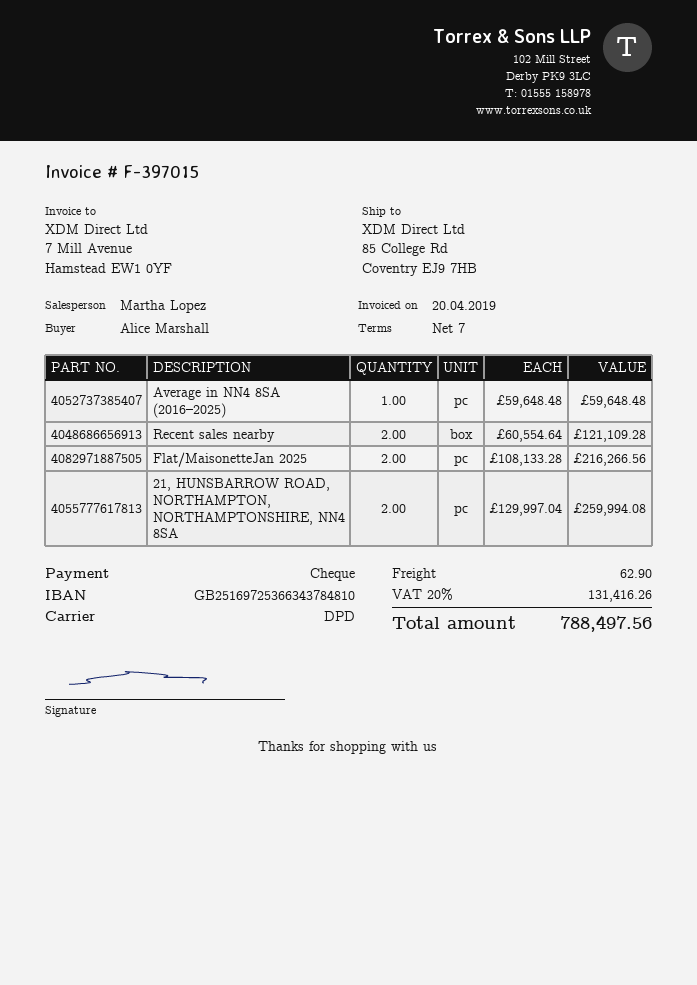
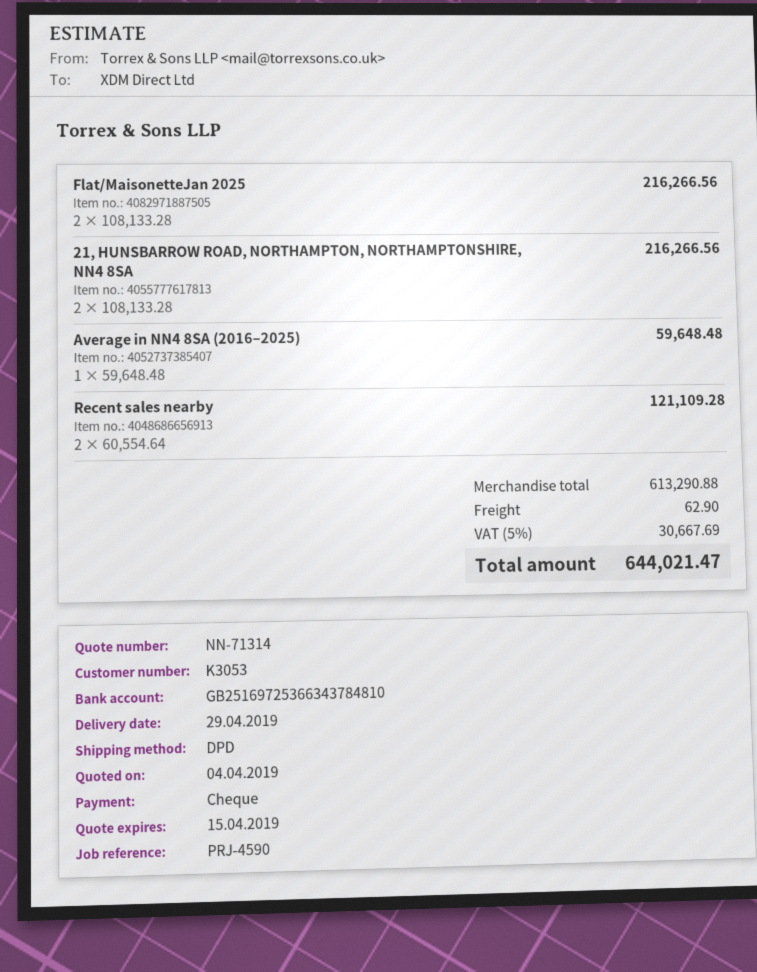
21, HUNSBARROW ROAD, NORTHAMPTON, NORTHAMPTONSHIRE, NN4 8SA: 2 x 129997.04 = 259994.08 -> 2 x 108133.28 = 216266.56
tax: 20% = 131416.26 -> 5% = 30667.69
total: 788497.56 -> 644021.47

